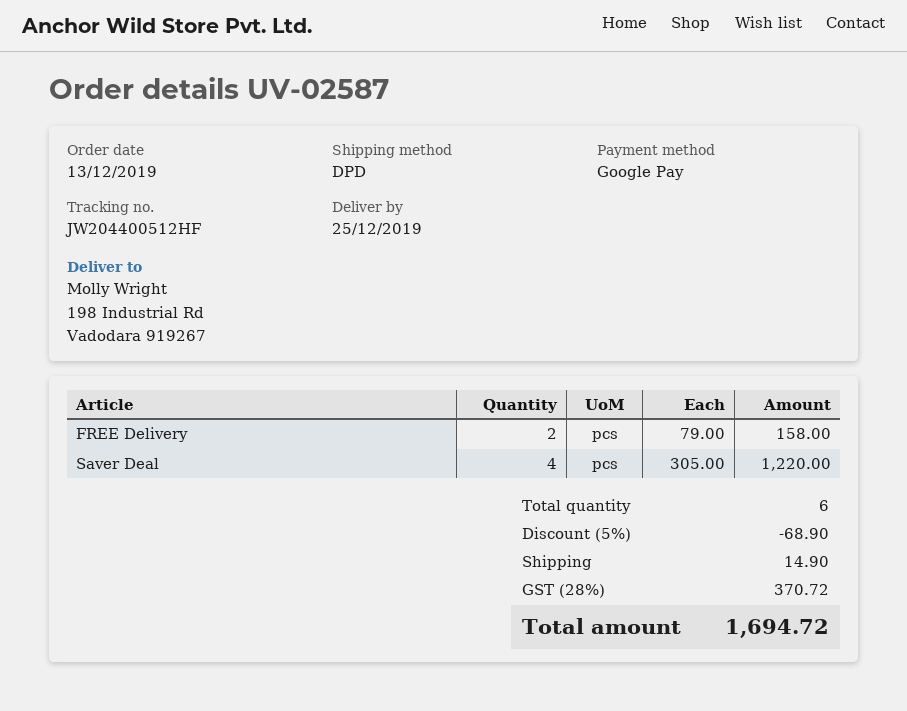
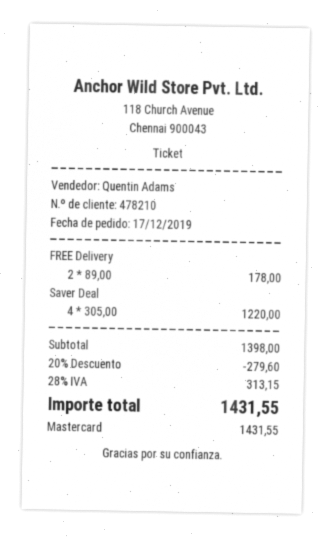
order date: 2019-12-13 -> 2019-12-17
payment method: Google Pay -> Mastercard
FREE Delivery: 2 x 79.00 = 158.00 -> 2 x 89.00 = 178.00
discount: 5% = 68.90 -> 20% = 279.60
shipping: 14.90 -> none
tax: 28% = 370.72 -> 28% = 313.15
total: 1694.72 -> 1431.55

